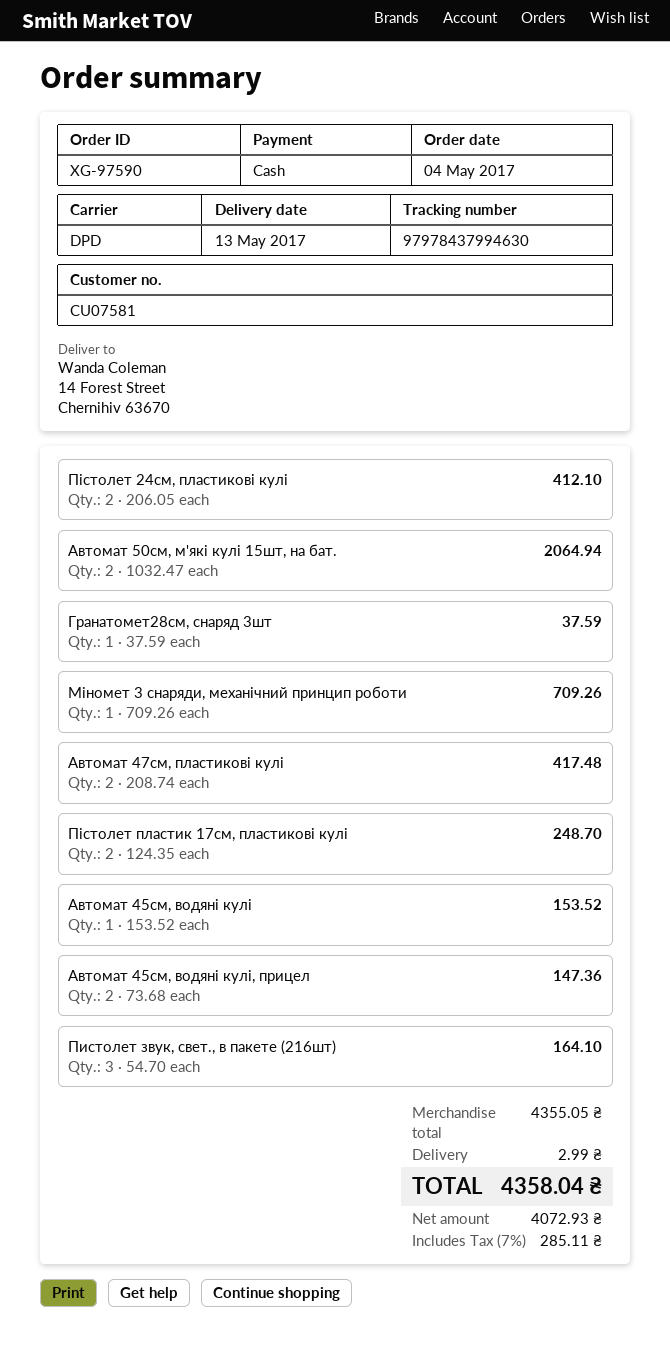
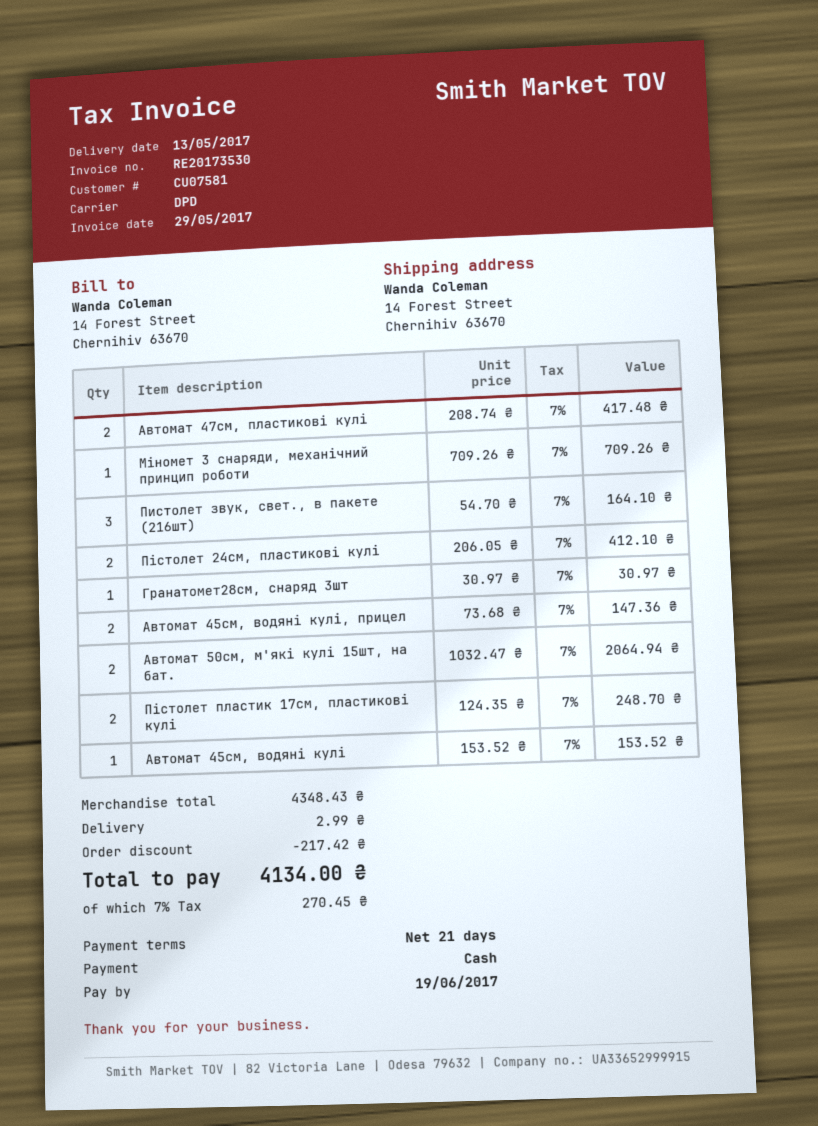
Гранатомет28см, снаряд 3шт: 1 x 37.59 = 37.59 -> 1 x 30.97 = 30.97
subtotal: 4355.05 -> 4348.43
discount: none -> 217.42
tax: 7% = 285.11 -> 7% = 270.45
total: 4358.04 -> 4134.00

